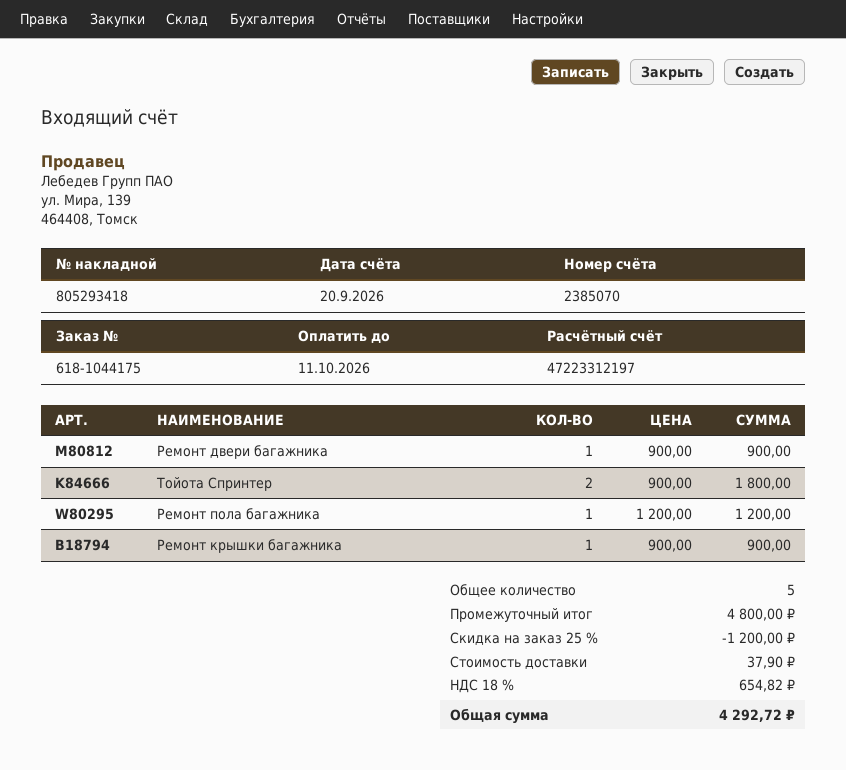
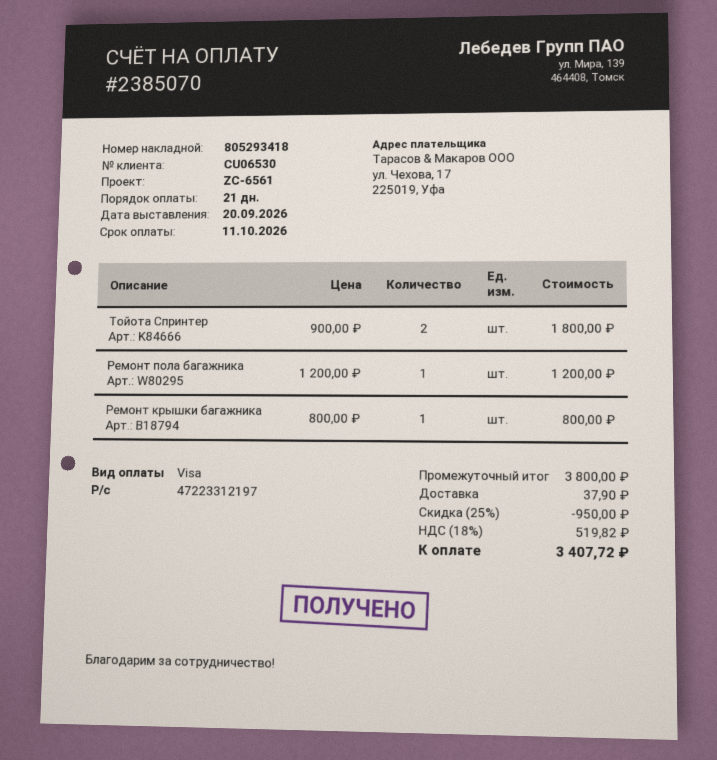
Ремонт двери багажника: 1 x 900.00 = 900.00 -> none
Ремонт крышки багажника: 1 x 900.00 = 900.00 -> 1 x 800.00 = 800.00
subtotal: 4800.00 -> 3800.00
discount: 25% = 1200.00 -> 25% = 950.00
tax: 18% = 654.82 -> 18% = 519.82
total: 4292.72 -> 3407.72

